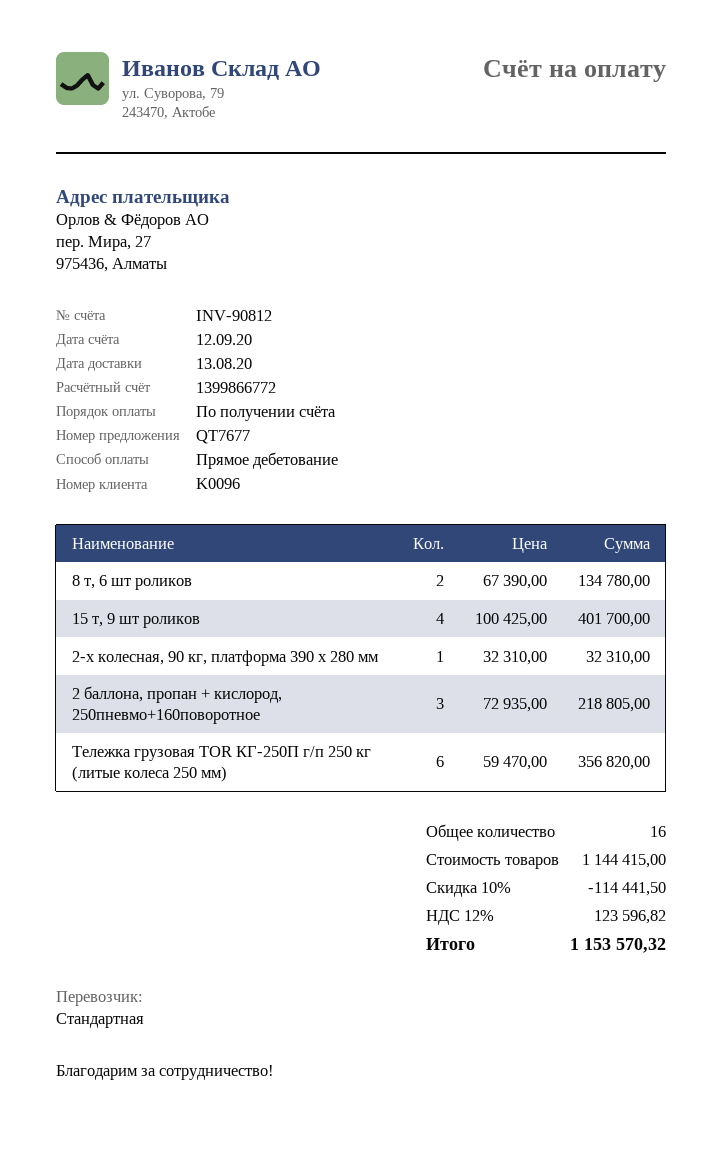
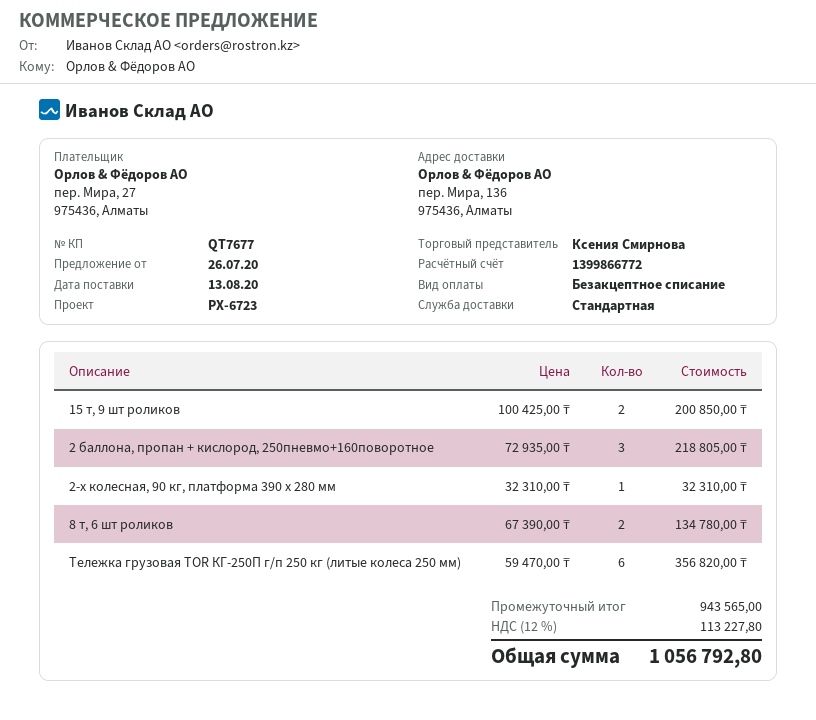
15 т, 9 шт роликов: 4 x 100425.00 = 401700.00 -> 2 x 100425.00 = 200850.00
subtotal: 1144415.00 -> 943565.00
discount: 10% = 114441.50 -> none
tax: 12% = 123596.82 -> 12% = 113227.80
total: 1153570.32 -> 1056792.80

